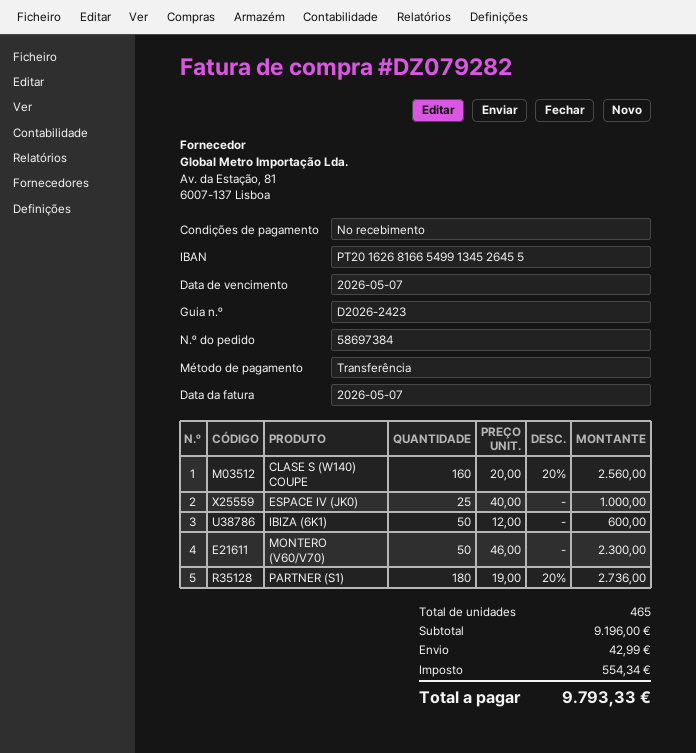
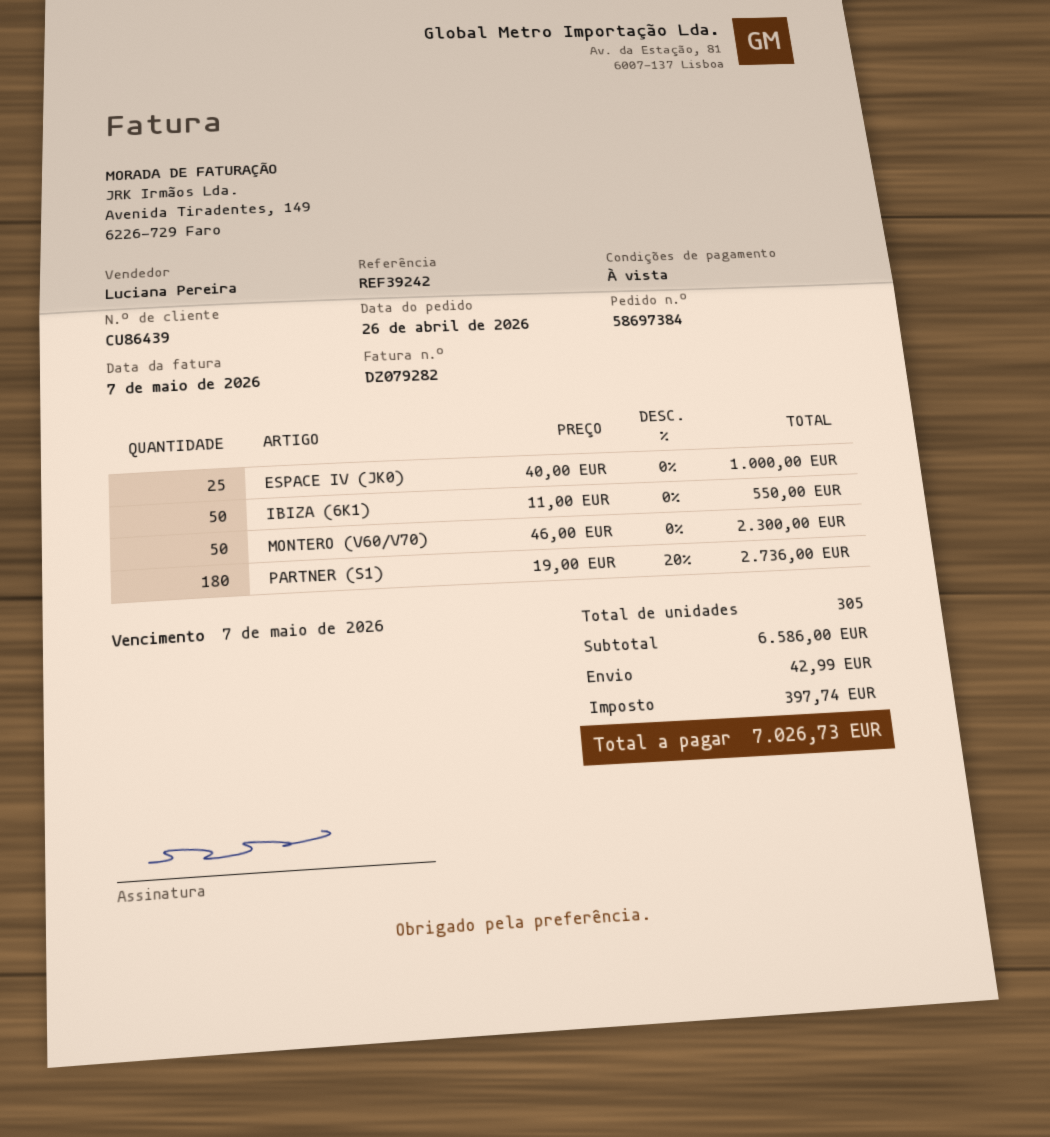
CLASE S (W140) COUPE: 160 x 20.00 - 20% = 2560.00 -> none
IBIZA (6K1): 50 x 12.00 = 600.00 -> 50 x 11.00 = 550.00
total quantity: 465 -> 305
subtotal: 9196.00 -> 6586.00
tax: 554.34 -> 397.74
total: 9793.33 -> 7026.73

